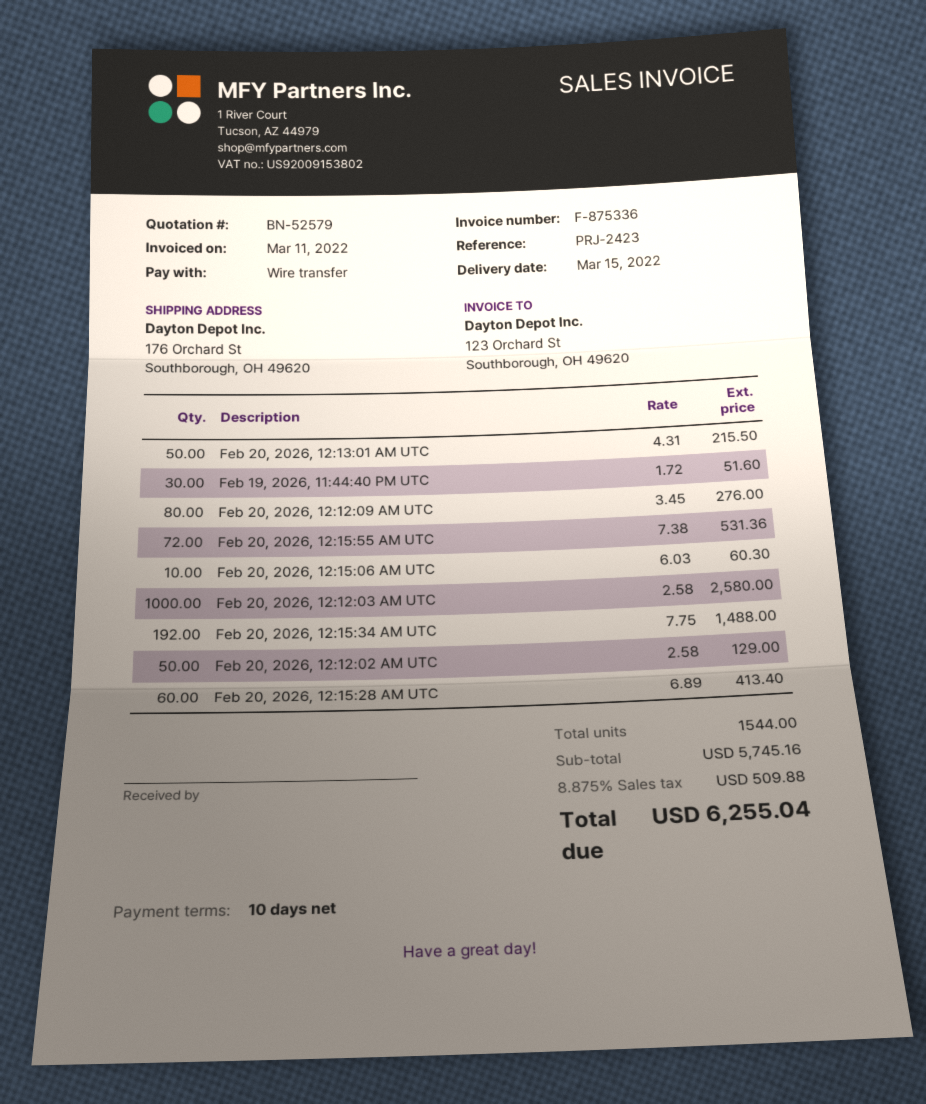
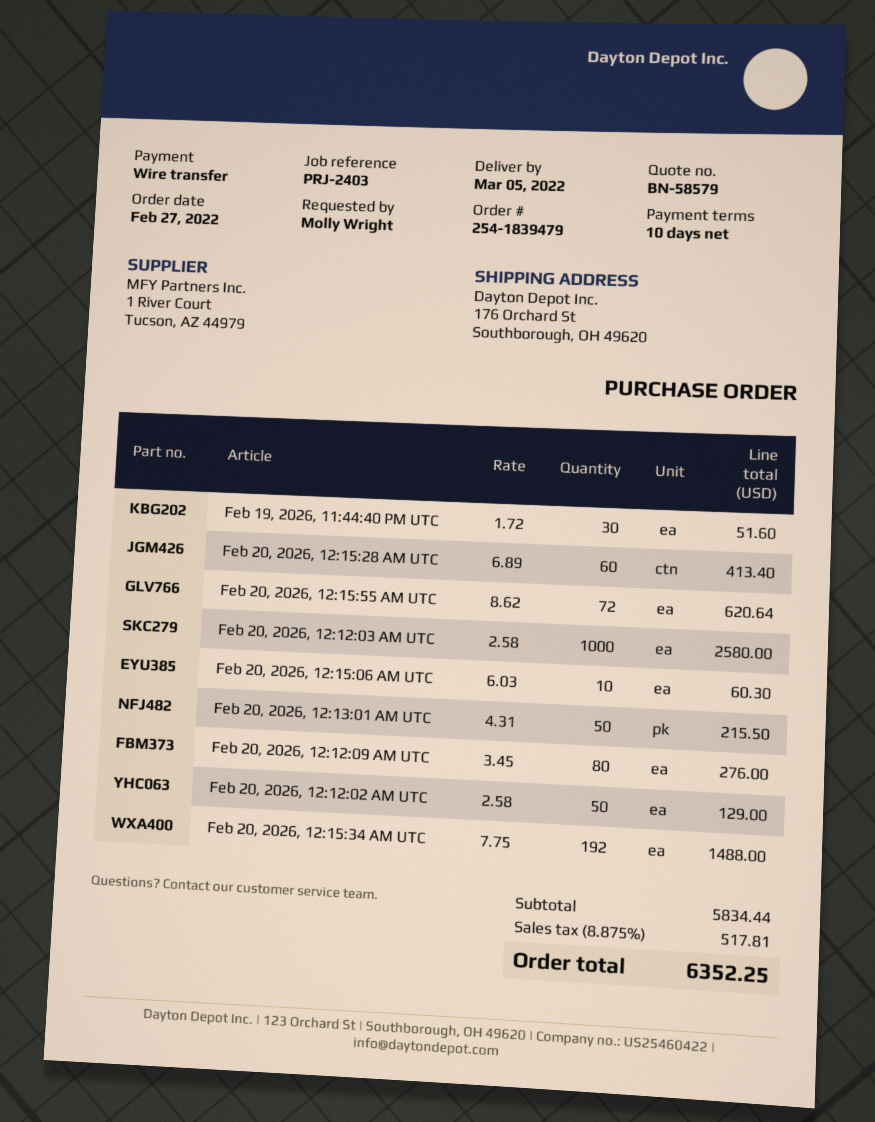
quote number: BN-52579 -> BN-58579
delivery date: 2022-03-15 -> 2022-03-05
reference: PRJ-2423 -> PRJ-2403
Feb 20, 2026, 12:15:55 AM UTC: 72 x 7.38 = 531.36 -> 72 x 8.62 = 620.64
subtotal: 5745.16 -> 5834.44
tax: 8.875% = 509.88 -> 8.875% = 517.81
total: 6255.04 -> 6352.25

